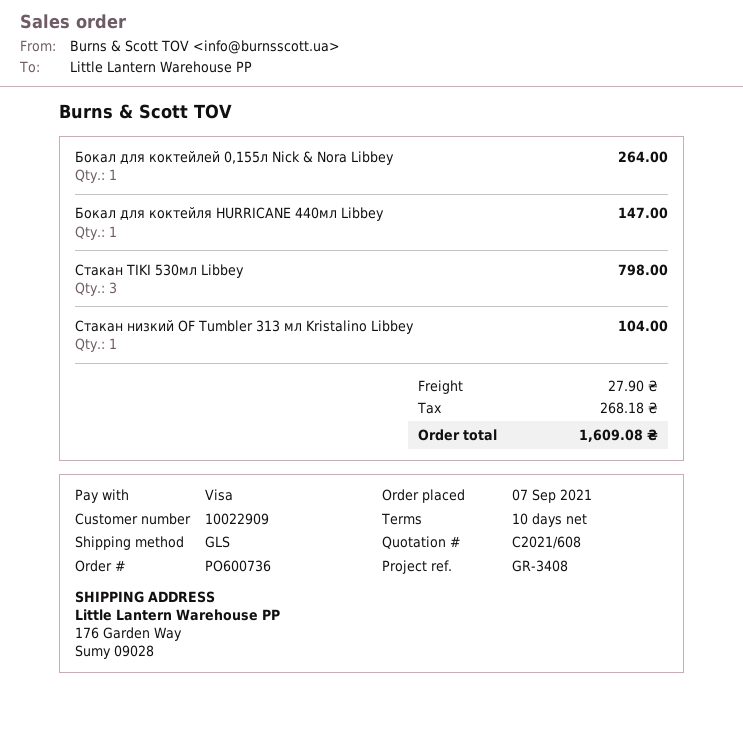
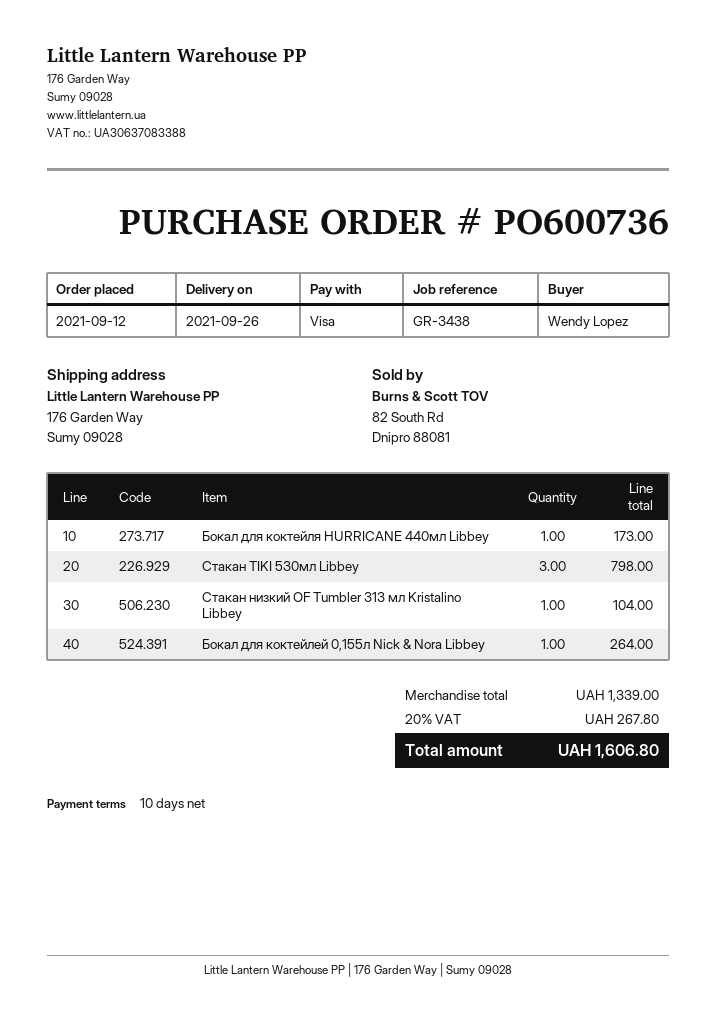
order date: 2021-09-07 -> 2021-09-12
reference: GR-3408 -> GR-3438
Бокал для коктейля HURRICANE 440мл Libbey: 1 for 147.00 -> 1 for 173.00
shipping: 27.90 -> none
tax: 268.18 -> 267.80
total: 1609.08 -> 1606.80

